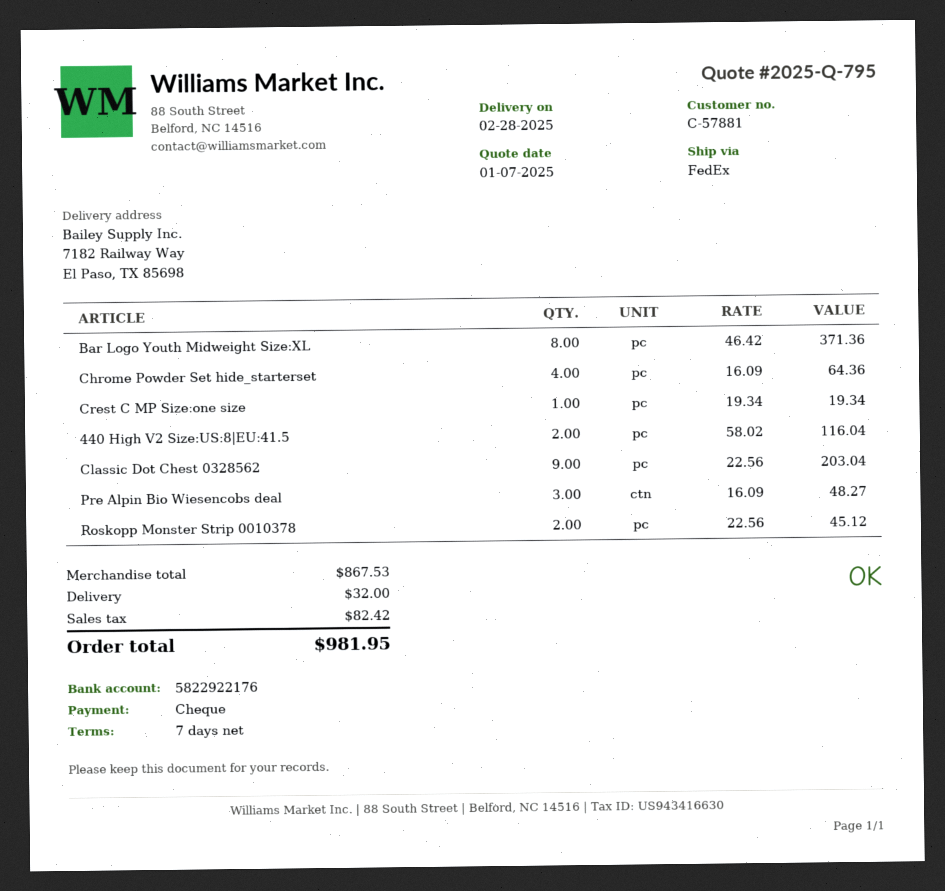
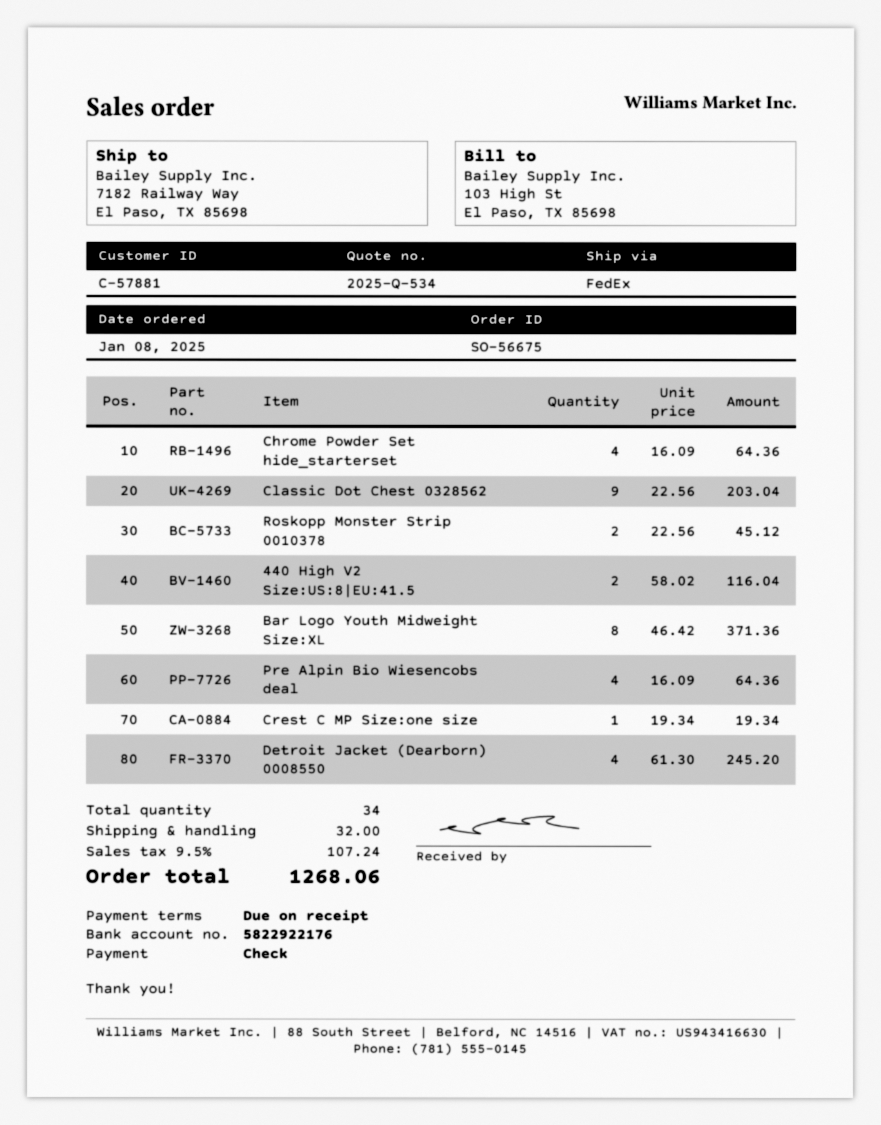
quote number: 2025-Q-795 -> 2025-Q-534
payment terms: 7 days -> on receipt
Pre Alpin Bio Wiesencobs deal: 3 x 16.09 = 48.27 -> 4 x 16.09 = 64.36
Detroit Jacket (Dearborn) 0008550: none -> 4 x 61.30 = 245.20
tax: 82.42 -> 107.24
total: 981.95 -> 1268.06

